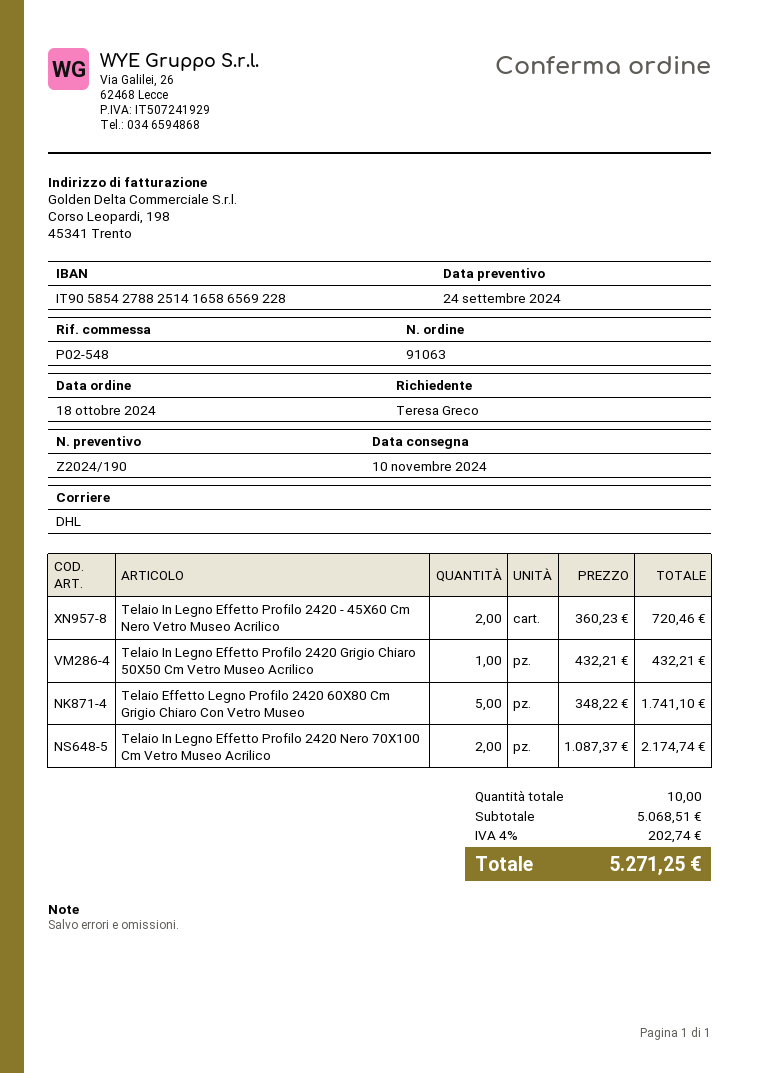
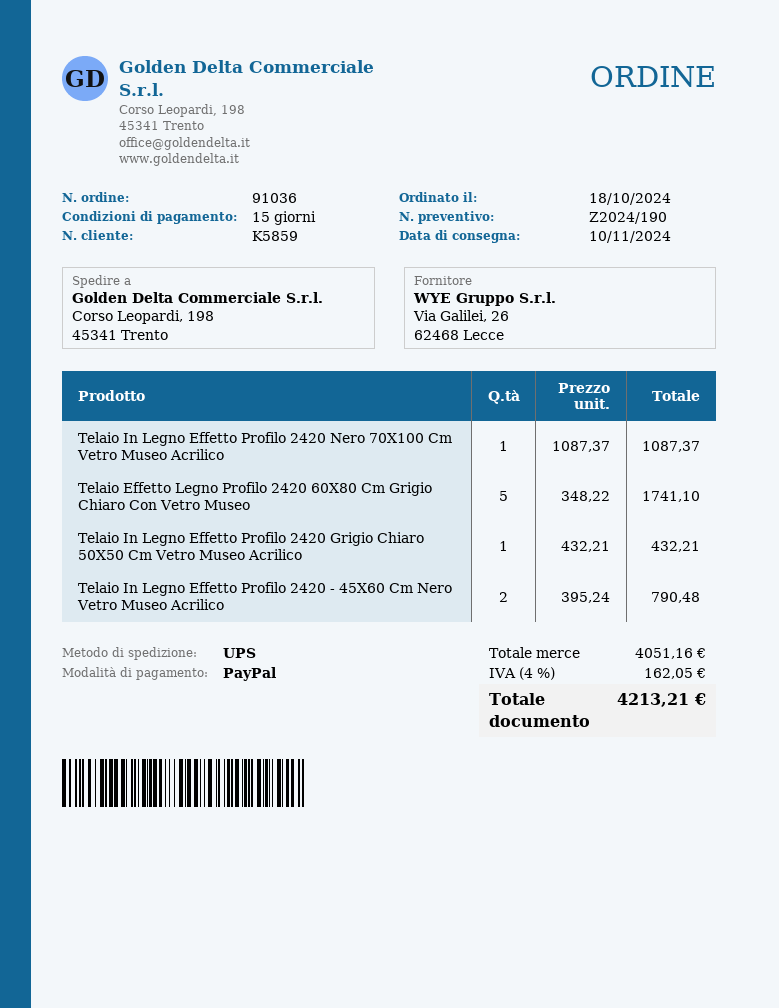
order number: 91063 -> 91036
shipping method: DHL -> UPS
Telaio In Legno Effetto Profilo 2420 - 45X60 Cm Nero Vetro Museo Acrilico: 2 x 360.23 = 720.46 -> 2 x 395.24 = 790.48
Telaio In Legno Effetto Profilo 2420 Nero 70X100 Cm Vetro Museo Acrilico: 2 x 1087.37 = 2174.74 -> 1 x 1087.37 = 1087.37
subtotal: 5068.51 -> 4051.16
tax: 4% = 202.74 -> 4% = 162.05
total: 5271.25 -> 4213.21

